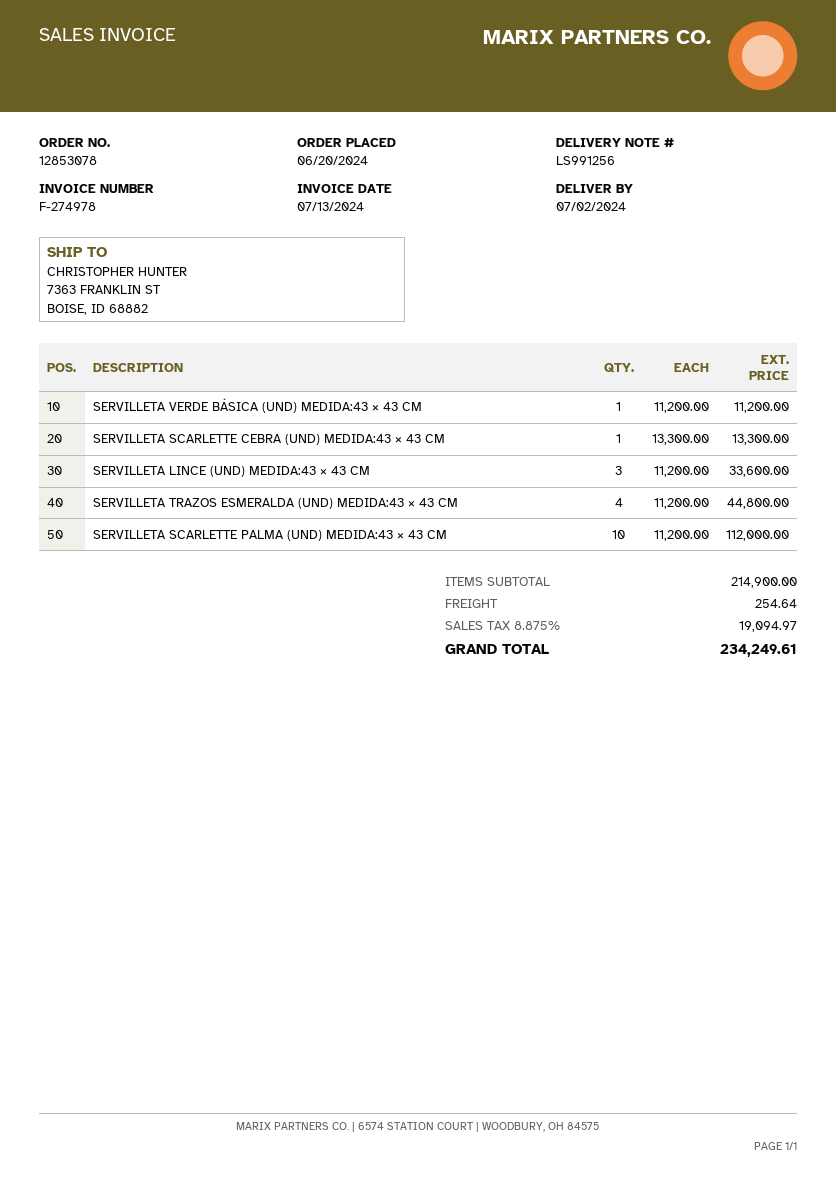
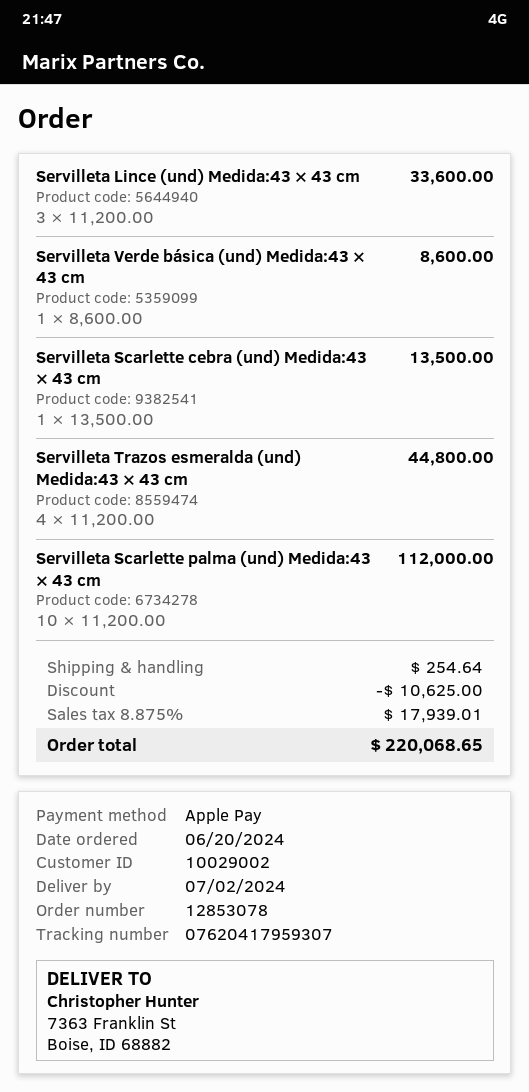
SERVILLETA VERDE BÁSICA (UND) MEDIDA:43 × 43 CM: 1 x 11200.00 = 11200.00 -> 1 x 8600.00 = 8600.00
SERVILLETA SCARLETTE CEBRA (UND) MEDIDA:43 × 43 CM: 1 x 13300.00 = 13300.00 -> 1 x 13500.00 = 13500.00
discount: none -> 10625.00
tax: 8.875% = 19094.97 -> 8.875% = 17939.01
total: 234249.61 -> 220068.65

